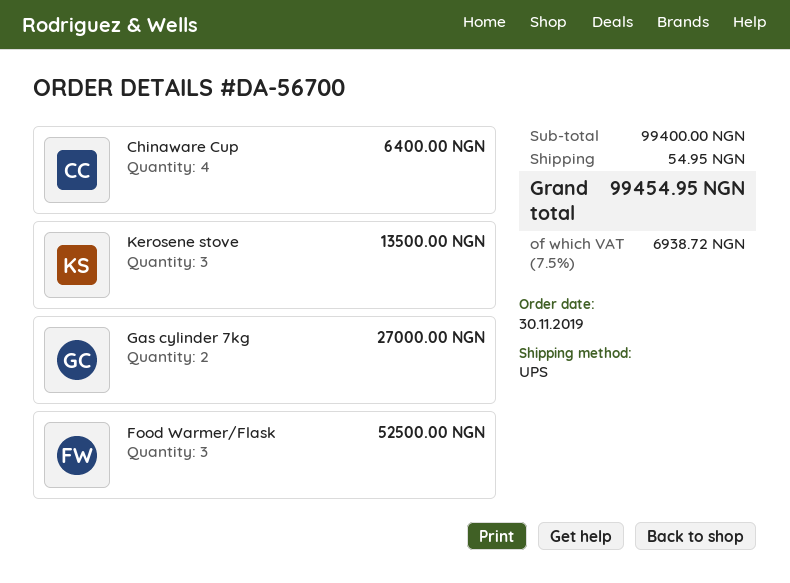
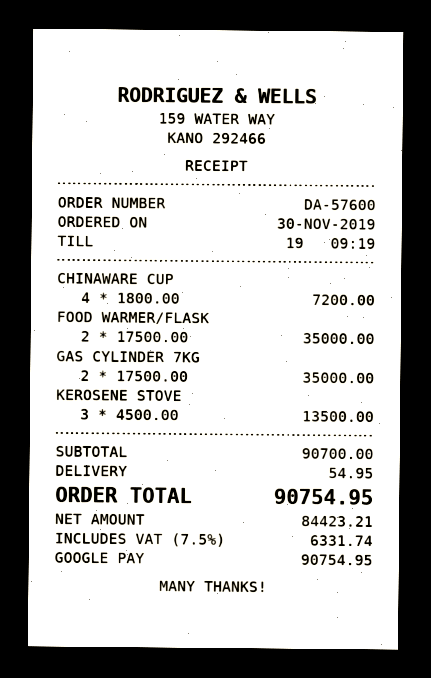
order number: DA-56700 -> DA-57600
Chinaware Cup: 4 for 6400.00 -> 4 for 7200.00
Gas cylinder 7kg: 2 for 27000.00 -> 2 for 35000.00
Food Warmer/Flask: 3 for 52500.00 -> 2 for 35000.00
subtotal: 99400.00 -> 90700.00
tax: 7.5% = 6938.72 -> 7.5% = 6331.74
total: 99454.95 -> 90754.95

